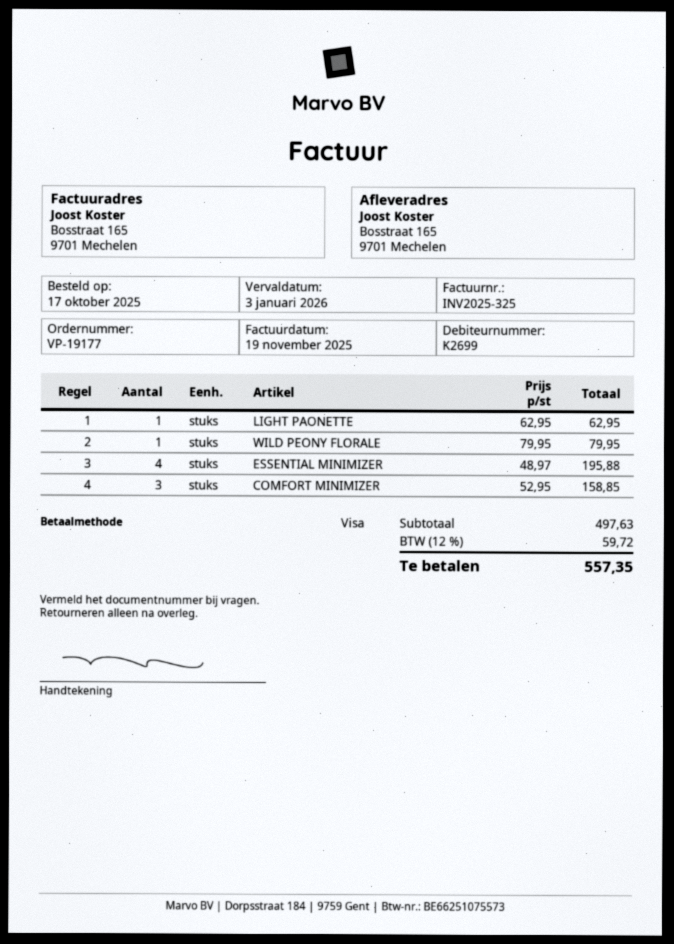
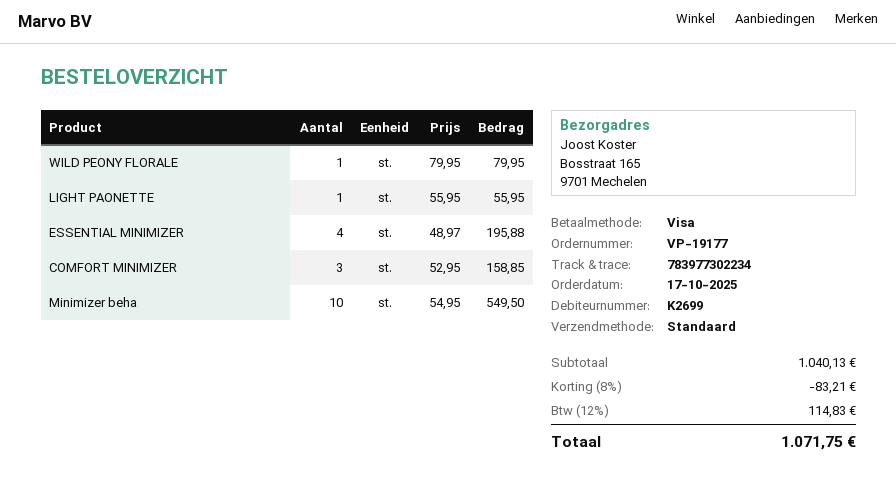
LIGHT PAONETTE: 1 x 62.95 = 62.95 -> 1 x 55.95 = 55.95
Minimizer beha: none -> 10 x 54.95 = 549.50
subtotal: 497.63 -> 1040.13
discount: none -> 8% = 83.21
tax: 12% = 59.72 -> 12% = 114.83
total: 557.35 -> 1071.75

